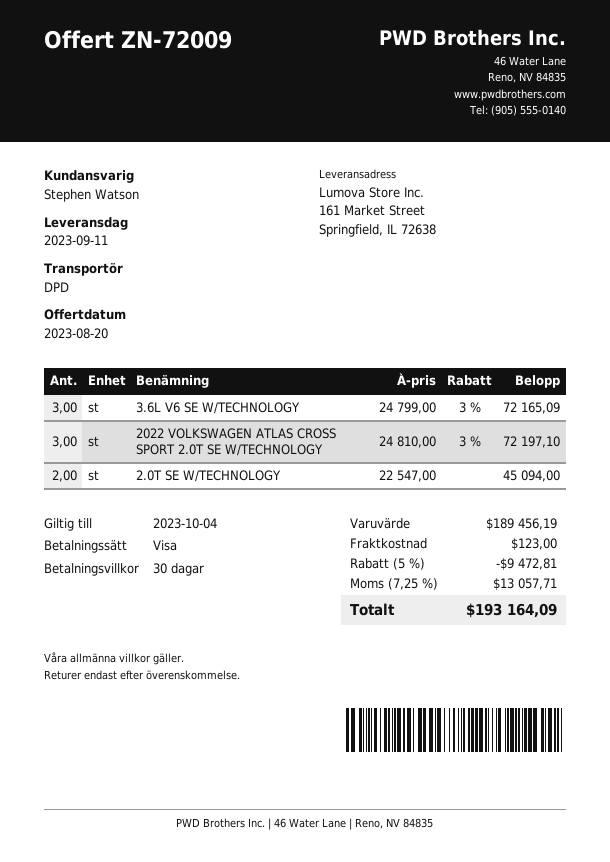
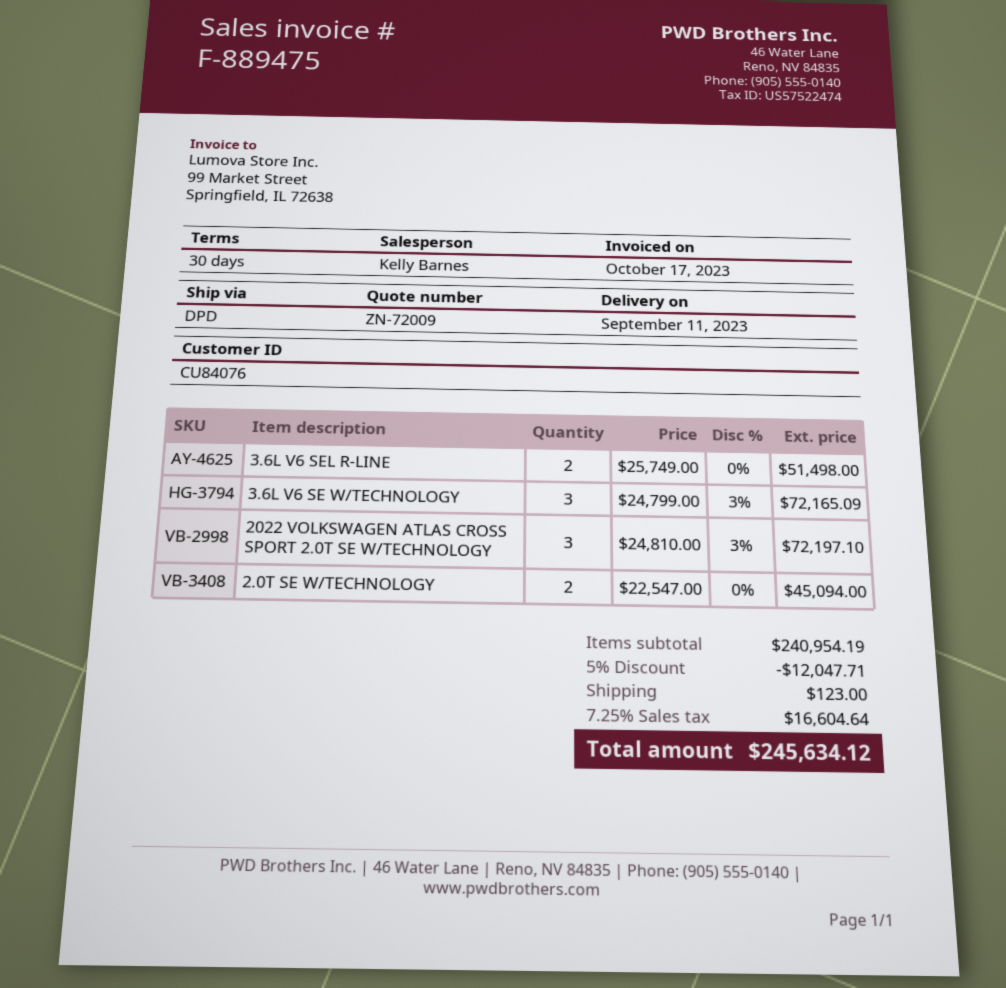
sales rep: Stephen Watson -> Kelly Barnes
3.6L V6 SEL R-LINE: none -> 2 x 25749.00 = 51498.00
subtotal: 189456.19 -> 240954.19
discount: 5% = 9472.81 -> 5% = 12047.71
tax: 7.25% = 13057.71 -> 7.25% = 16604.64
total: 193164.09 -> 245634.12

